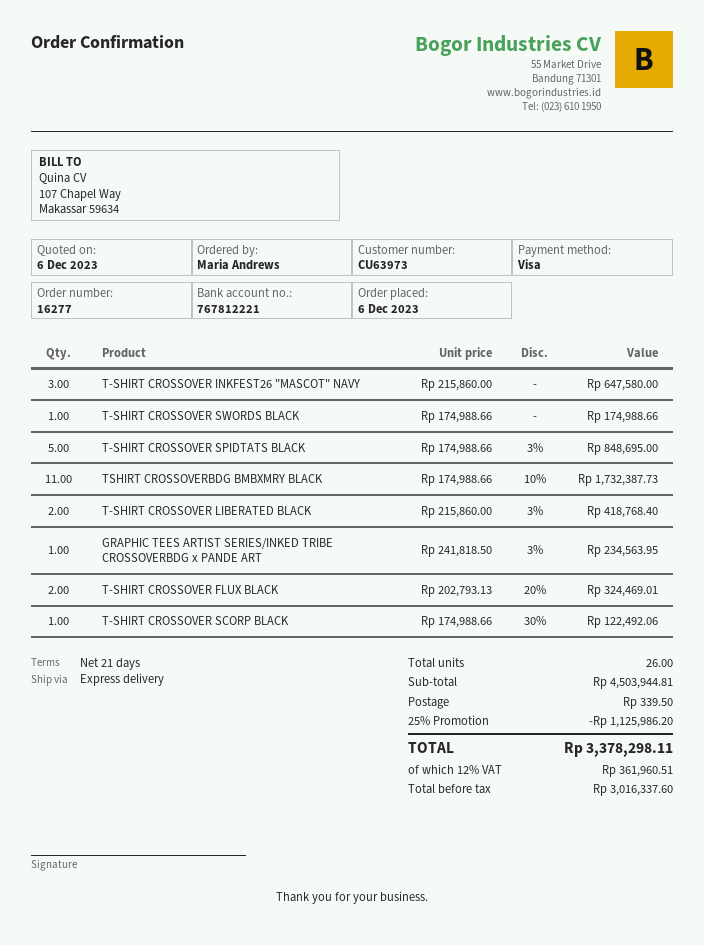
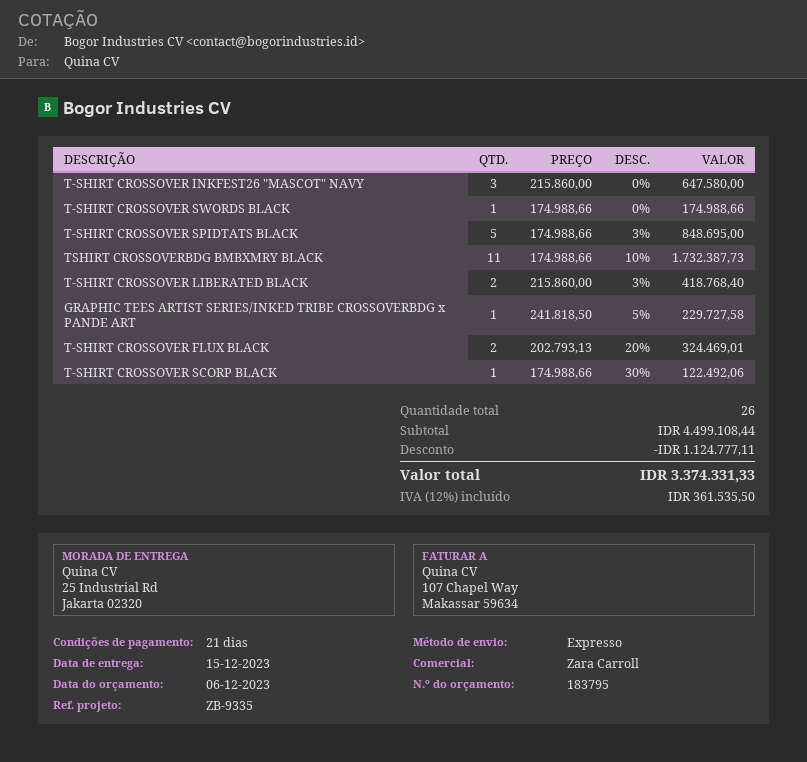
GRAPHIC TEES ARTIST SERIES/INKED TRIBE CROSSOVERBDG x PANDE ART: 1 x 241818.50 - 3% = 234563.95 -> 1 x 241818.50 - 5% = 229727.58
subtotal: 4503944.81 -> 4499108.44
discount: 1125986.20 -> 1124777.11
shipping: 339.50 -> none
tax: 12% = 361960.51 -> 12% = 361535.50
total: 3378298.11 -> 3374331.33

